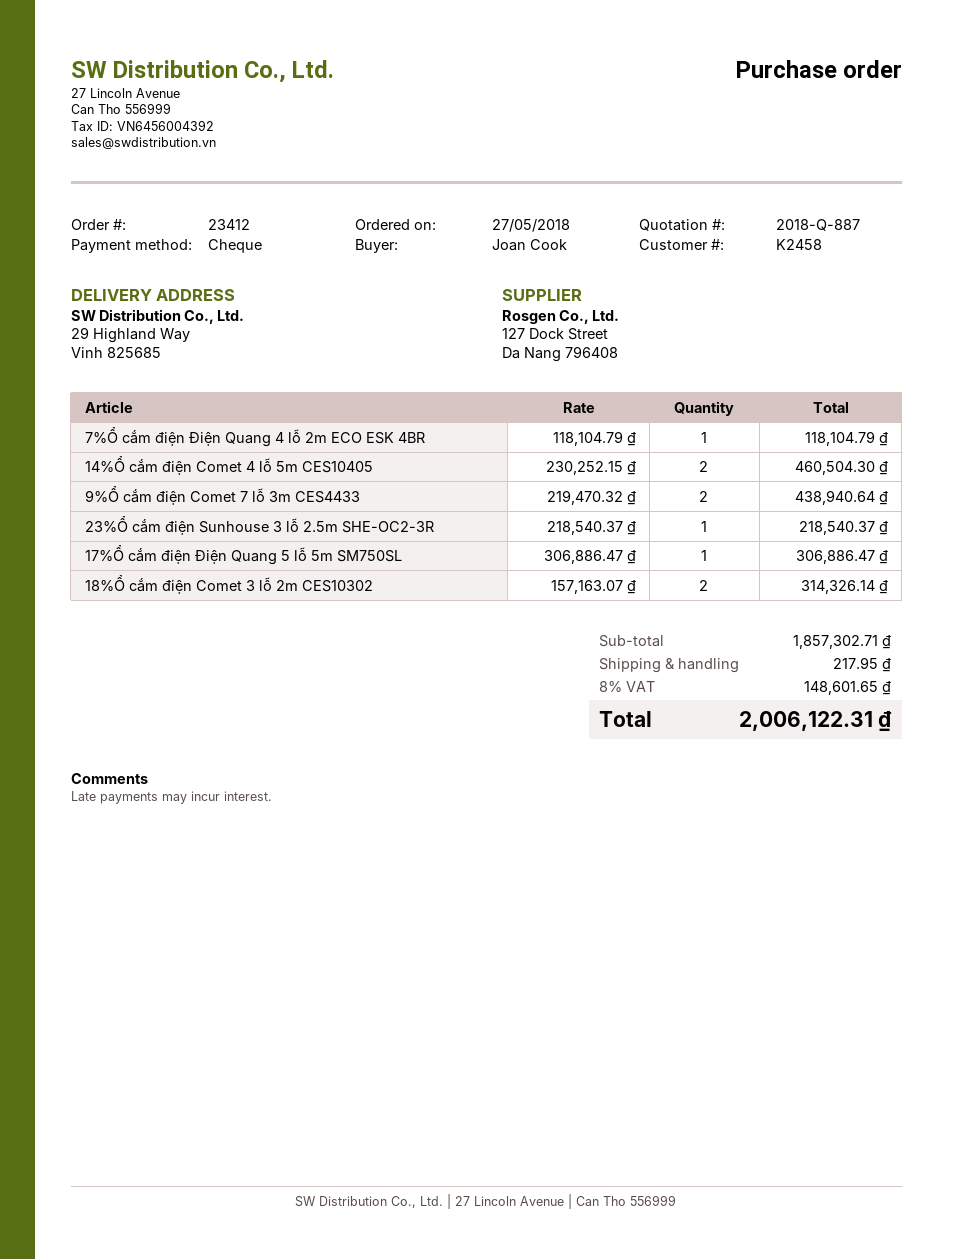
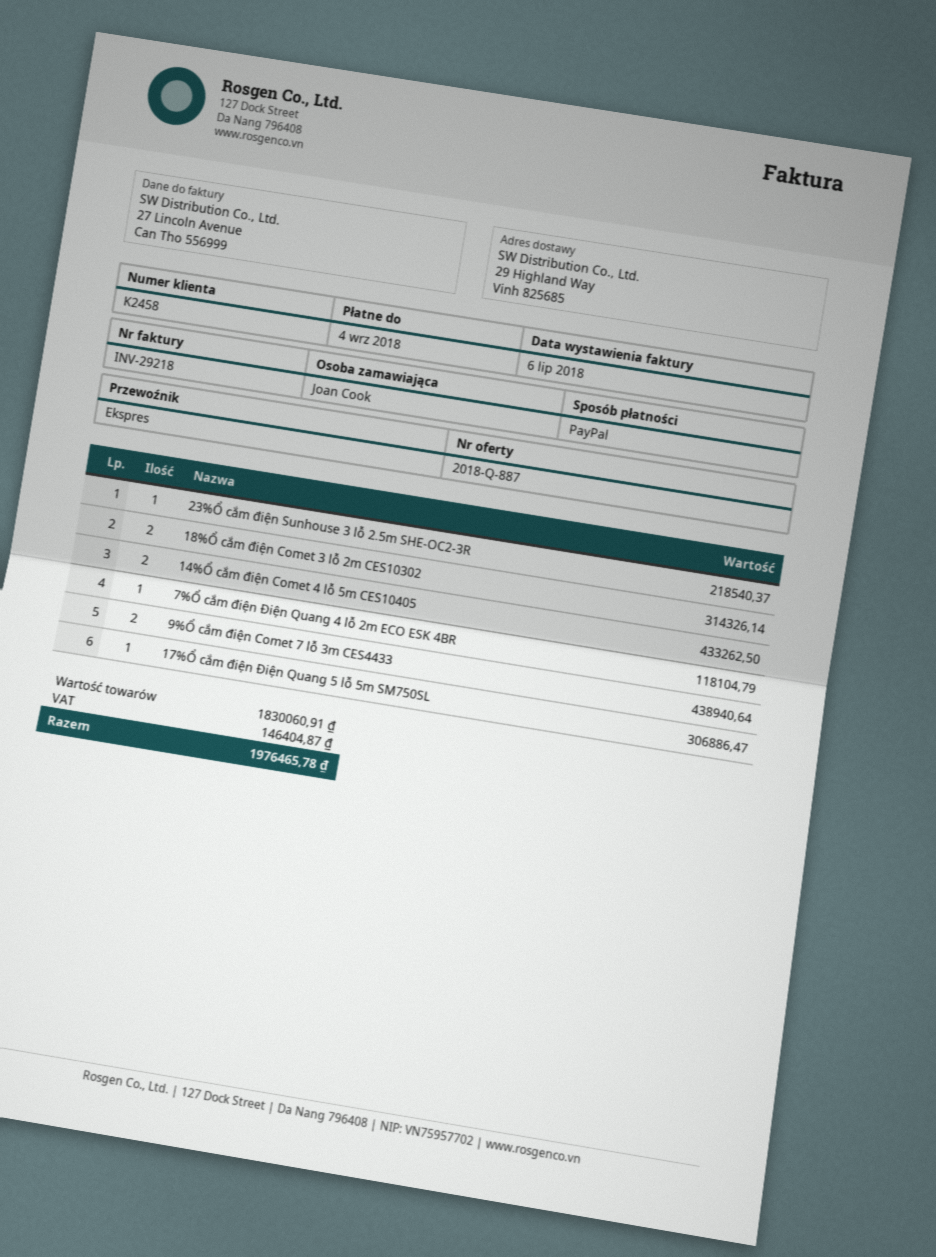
payment method: cheque -> PayPal
14%Ổ cắm điện Comet 4 lỗ 5m CES10405: 2 for 460504.30 -> 2 for 433262.50
subtotal: 1857302.71 -> 1830060.91
shipping: 217.95 -> none
tax: 148601.65 -> 146404.87
total: 2006122.31 -> 1976465.78

